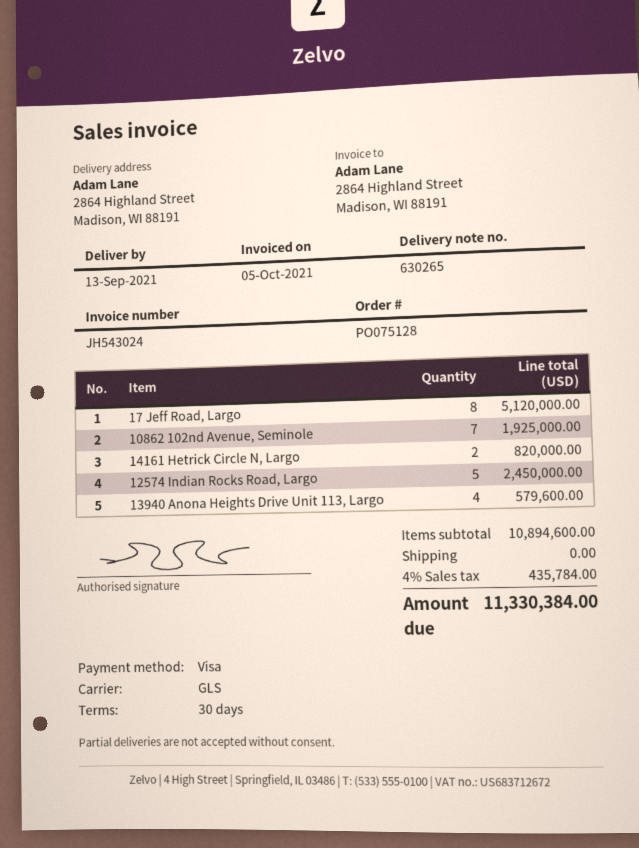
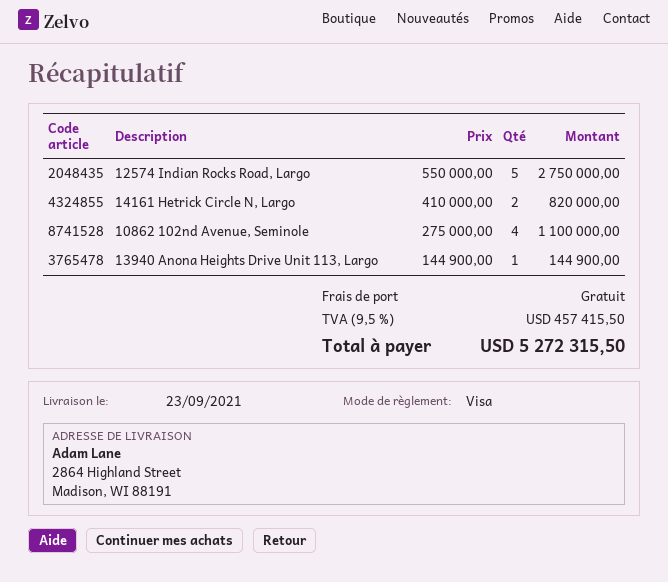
delivery date: 2021-09-13 -> 2021-09-23
17 Jeff Road, Largo: 8 for 5120000.00 -> none
10862 102nd Avenue, Seminole: 7 for 1925000.00 -> 4 for 1100000.00
12574 Indian Rocks Road, Largo: 5 for 2450000.00 -> 5 for 2750000.00
13940 Anona Heights Drive Unit 113, Largo: 4 for 579600.00 -> 1 for 144900.00
tax: 4% = 435784.00 -> 9.5% = 457415.50
total: 11330384.00 -> 5272315.50

